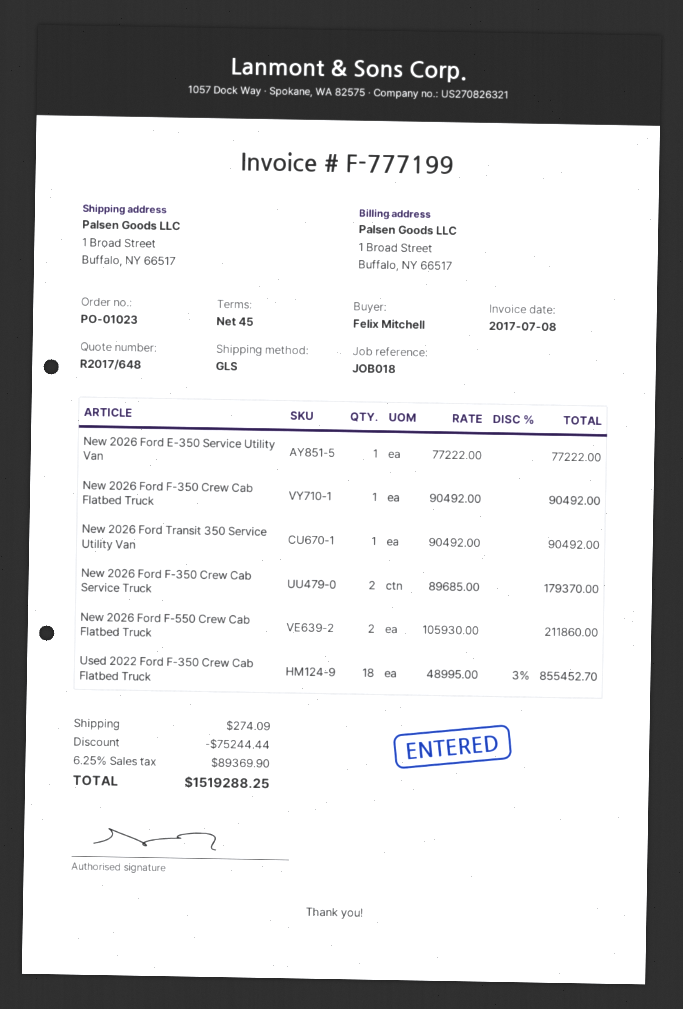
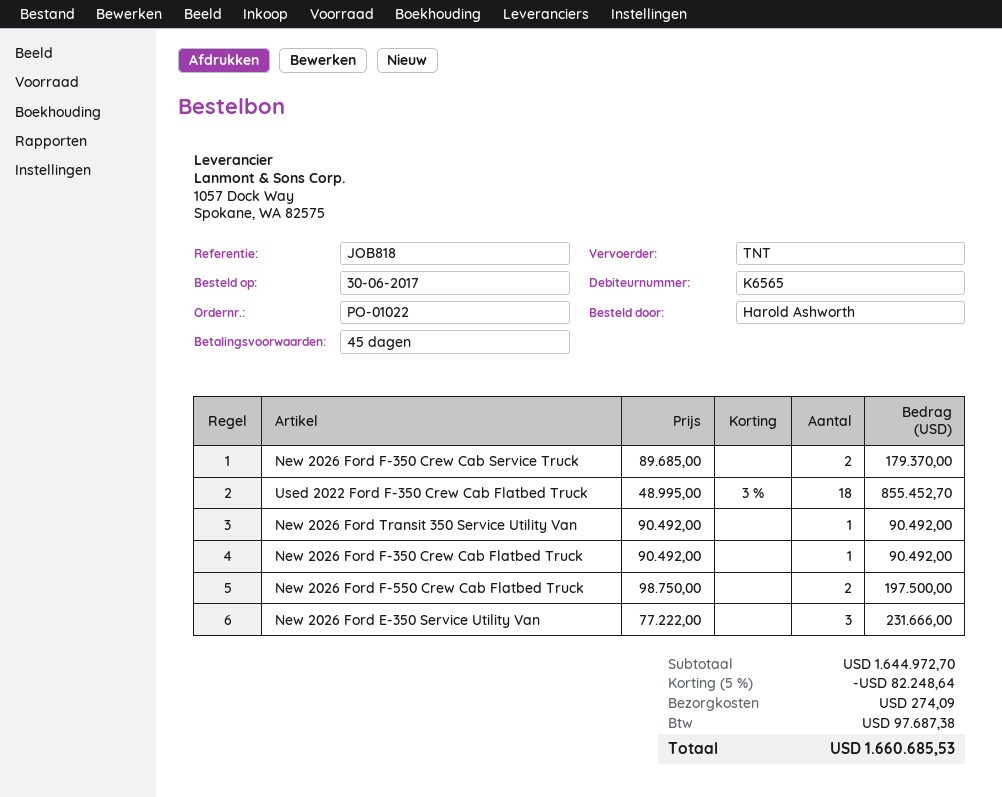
order number: PO-01023 -> PO-01022
reference: JOB018 -> JOB818
ordered by: Felix Mitchell -> Harold Ashworth
shipping method: GLS -> TNT
New 2026 Ford E-350 Service Utility Van: 1 x 77222.00 = 77222.00 -> 3 x 77222.00 = 231666.00
New 2026 Ford F-550 Crew Cab Flatbed Truck: 2 x 105930.00 = 211860.00 -> 2 x 98750.00 = 197500.00
discount: 75244.44 -> 82248.64
tax: 89369.90 -> 97687.38
total: 1519288.25 -> 1660685.53

